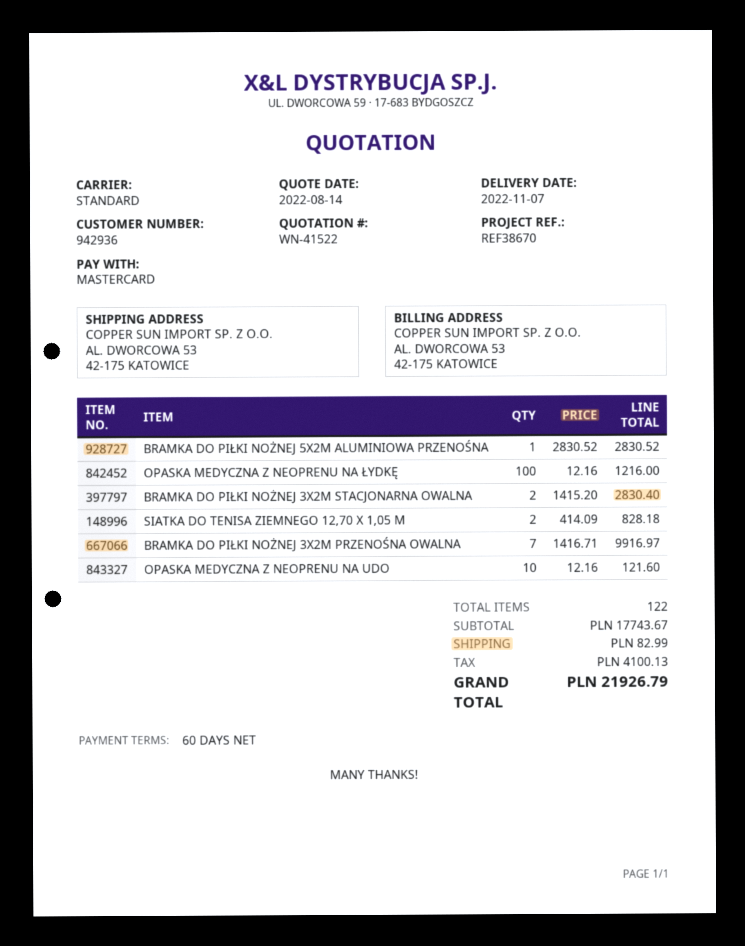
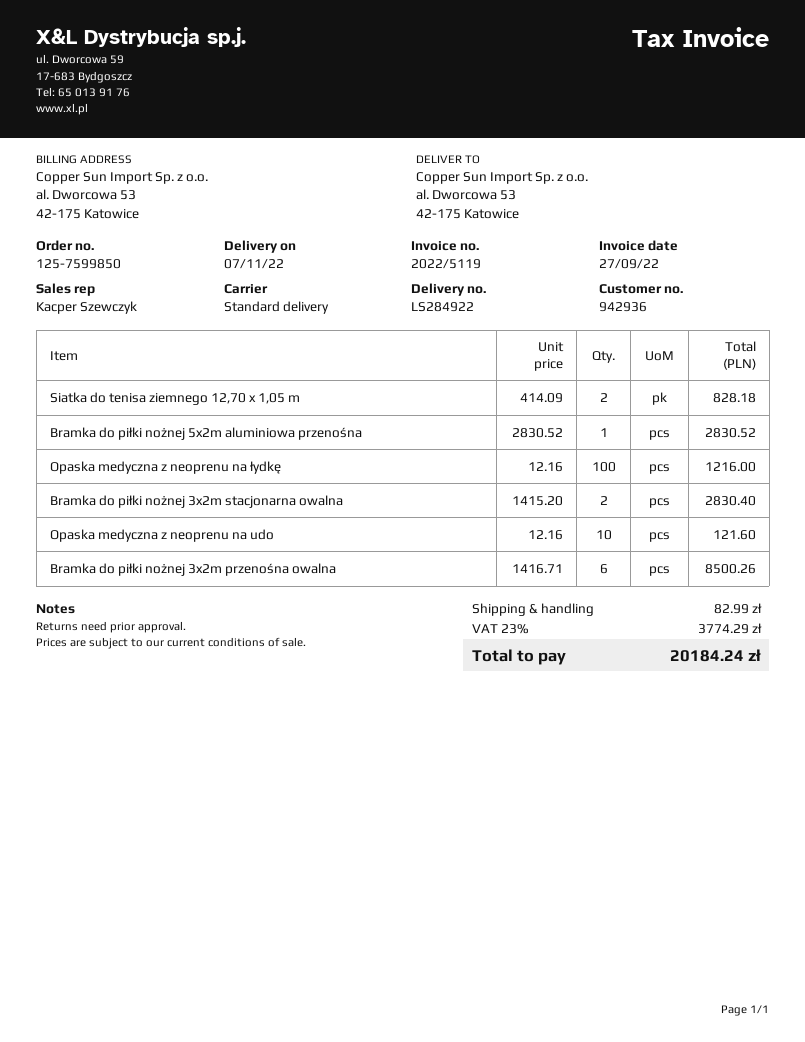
BRAMKA DO PIŁKI NOŻNEJ 3X2M PRZENOŚNA OWALNA: 7 x 1416.71 = 9916.97 -> 6 x 1416.71 = 8500.26
tax: 4100.13 -> 3774.29
total: 21926.79 -> 20184.24

